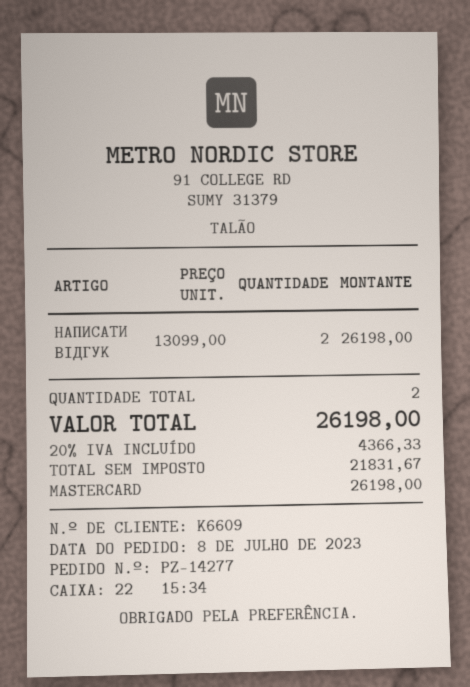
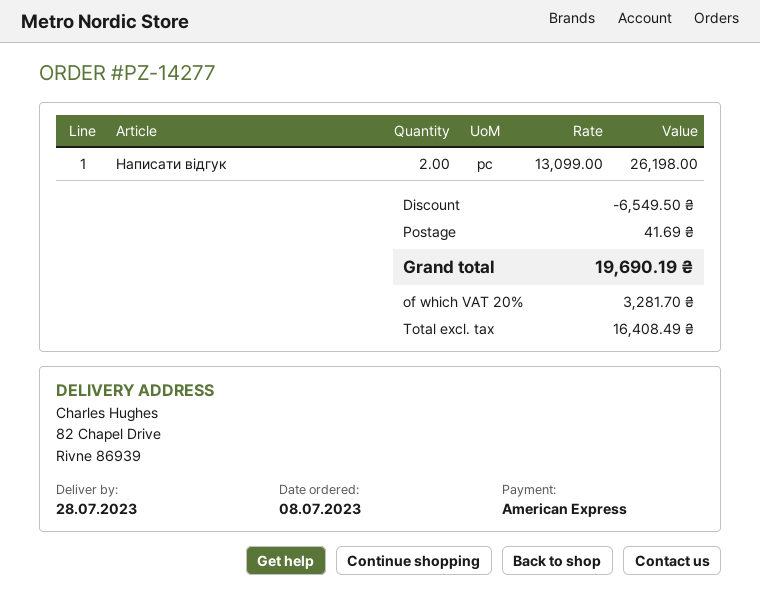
payment method: Mastercard -> American Express
discount: none -> 6549.50
shipping: none -> 41.69
net: 21831.67 -> 16408.49
tax: 20% = 4366.33 -> 20% = 3281.70
total: 26198.00 -> 19690.19

